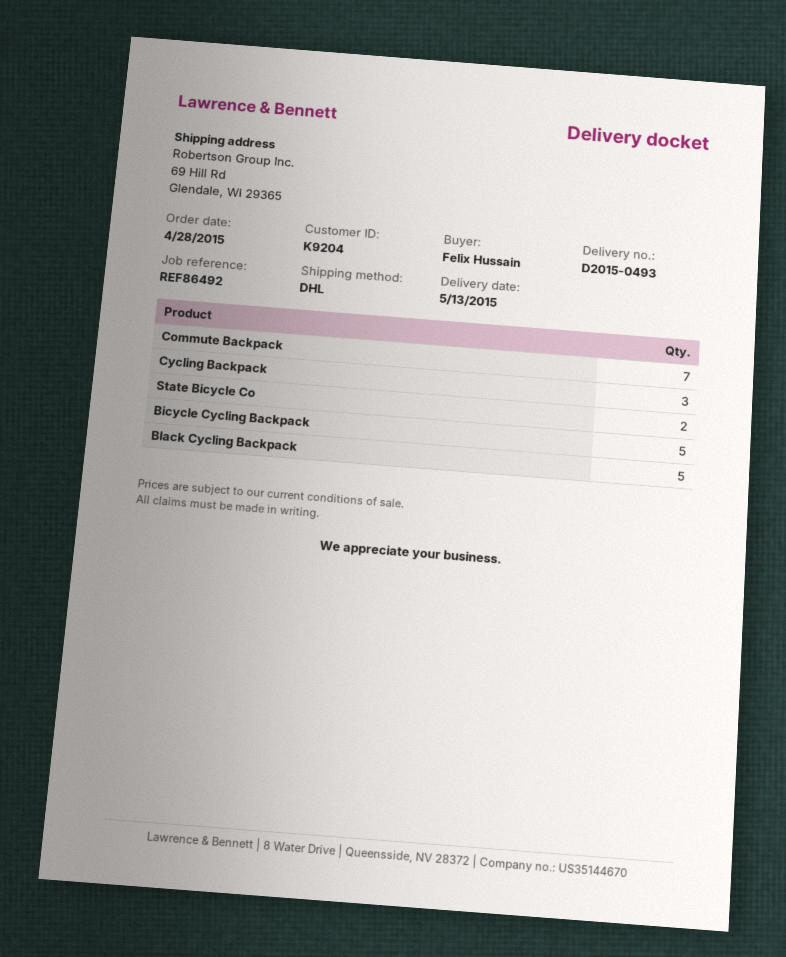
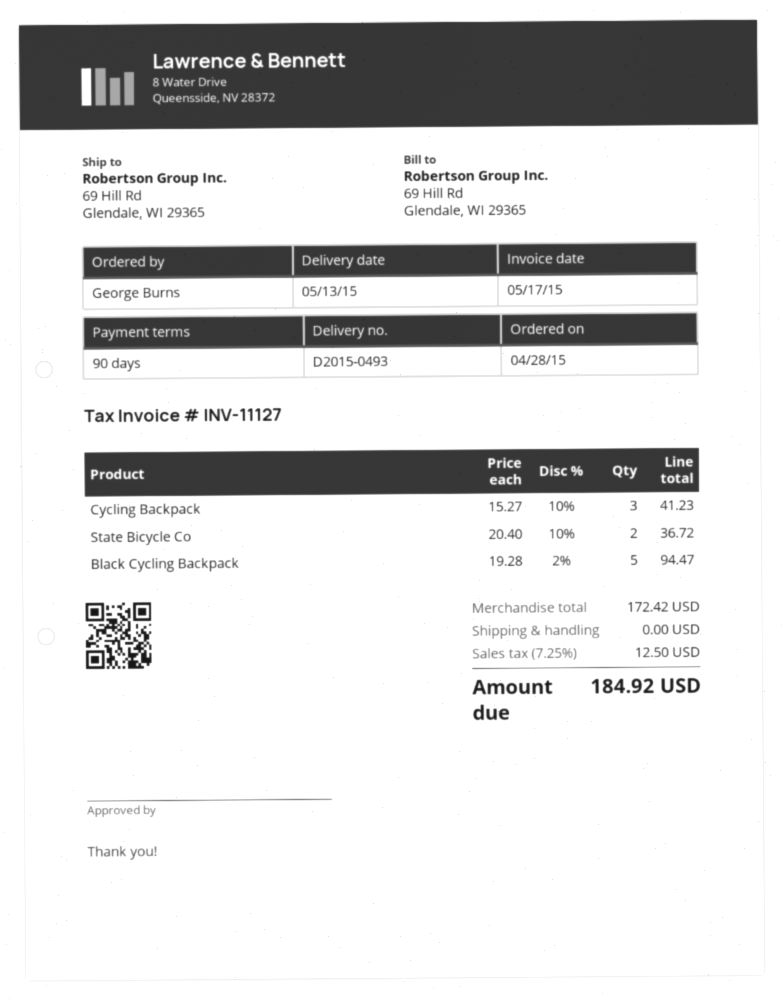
ordered by: Felix Hussain -> George Burns
Commute Backpack: 7 -> none
Bicycle Cycling Backpack: 5 -> none

